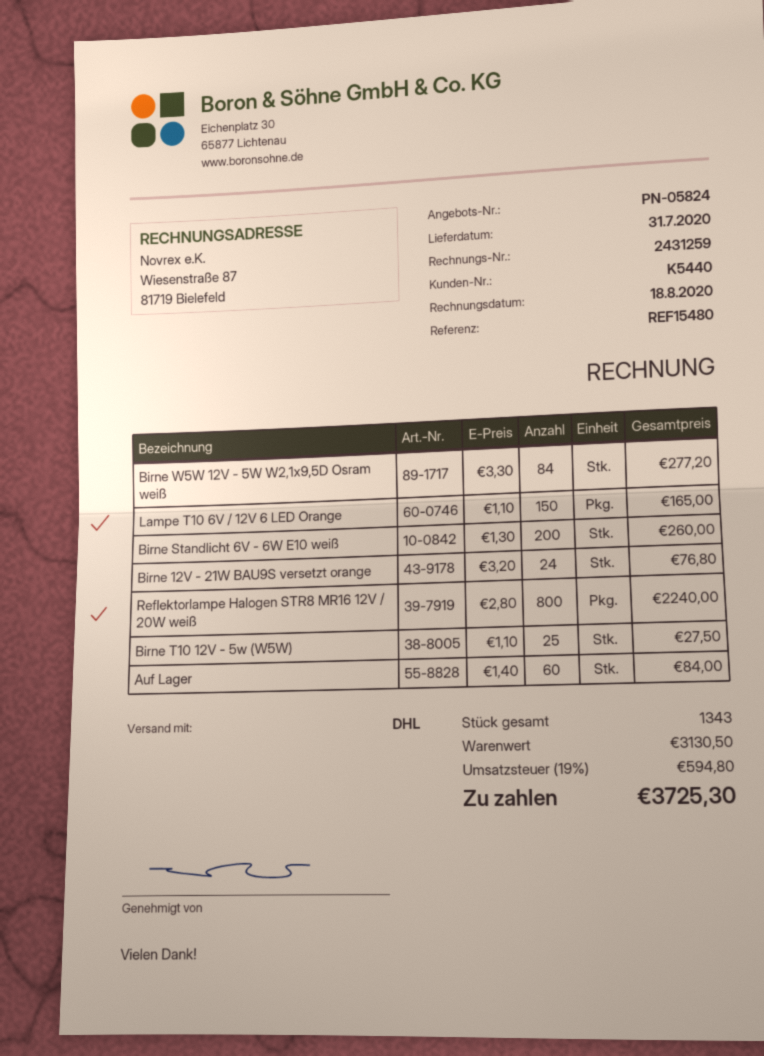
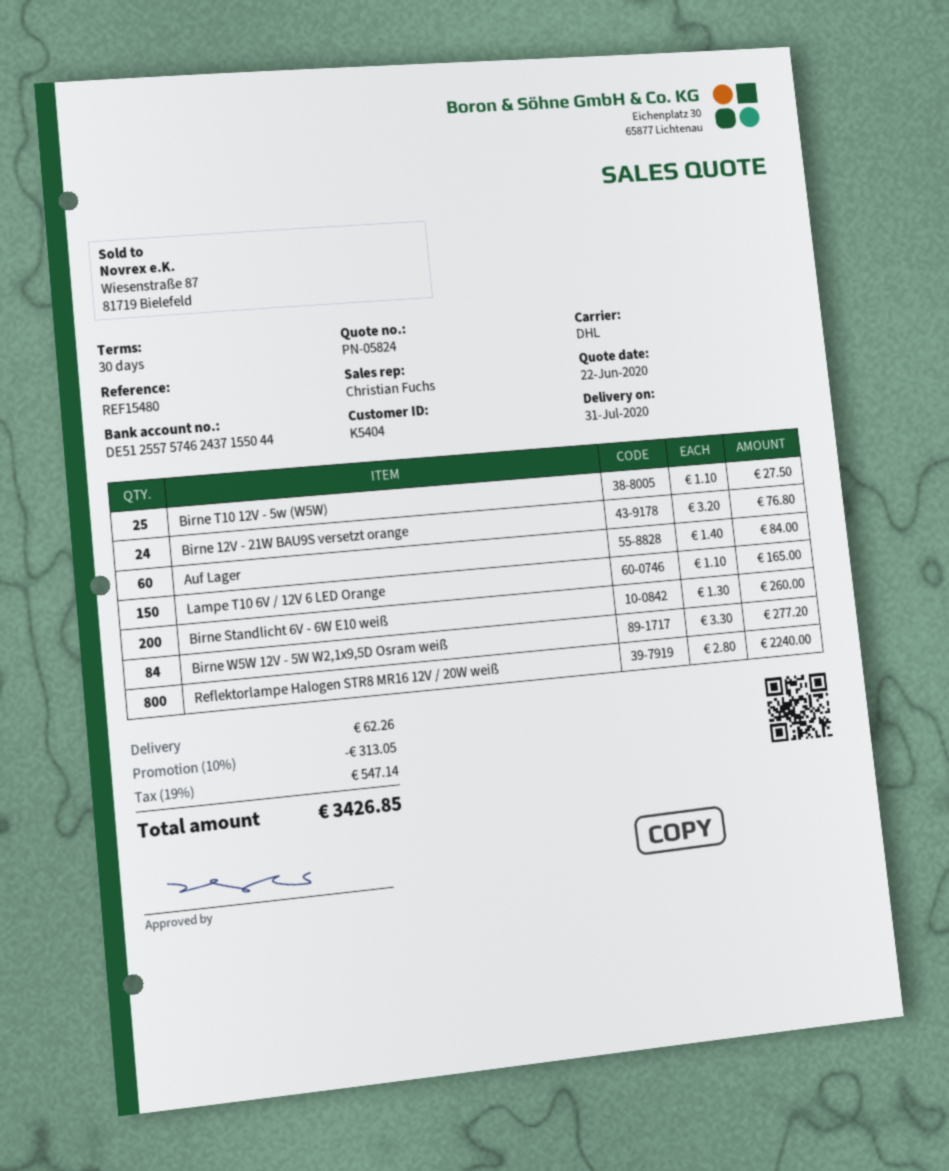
customer number: K5440 -> K5404
discount: none -> 10% = 313.05
shipping: none -> 62.26
tax: 19% = 594.80 -> 19% = 547.14
total: 3725.30 -> 3426.85

